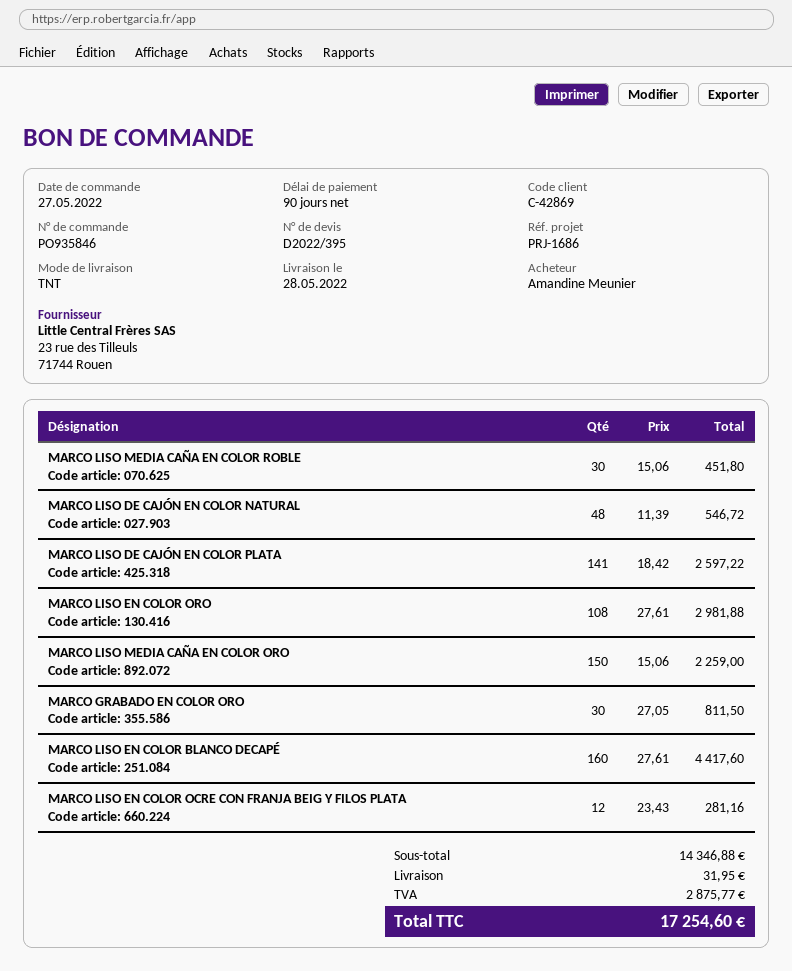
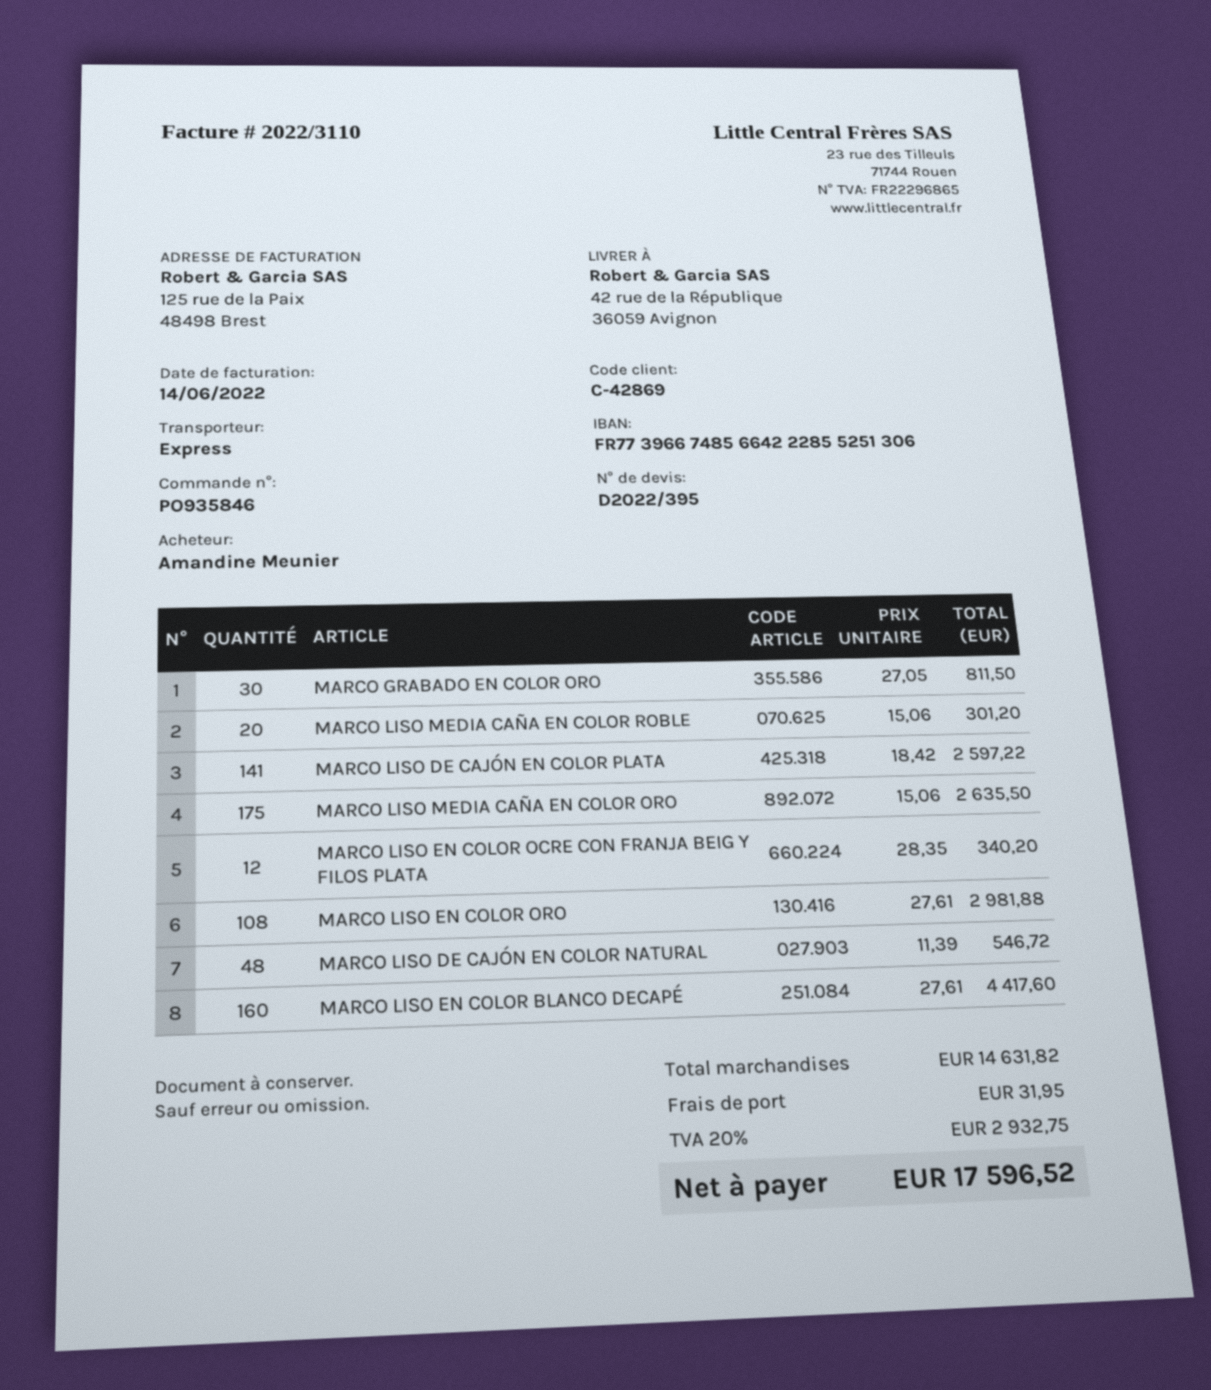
shipping method: TNT -> express
MARCO LISO MEDIA CAÑA EN COLOR ROBLE: 30 x 15.06 = 451.80 -> 20 x 15.06 = 301.20
MARCO LISO MEDIA CAÑA EN COLOR ORO: 150 x 15.06 = 2259.00 -> 175 x 15.06 = 2635.50
MARCO LISO EN COLOR OCRE CON FRANJA BEIG Y FILOS PLATA: 12 x 23.43 = 281.16 -> 12 x 28.35 = 340.20
subtotal: 14346.88 -> 14631.82
tax: 2875.77 -> 2932.75
total: 17254.60 -> 17596.52

